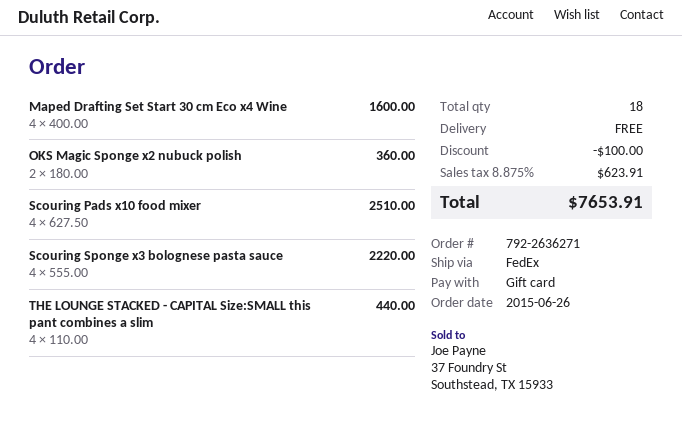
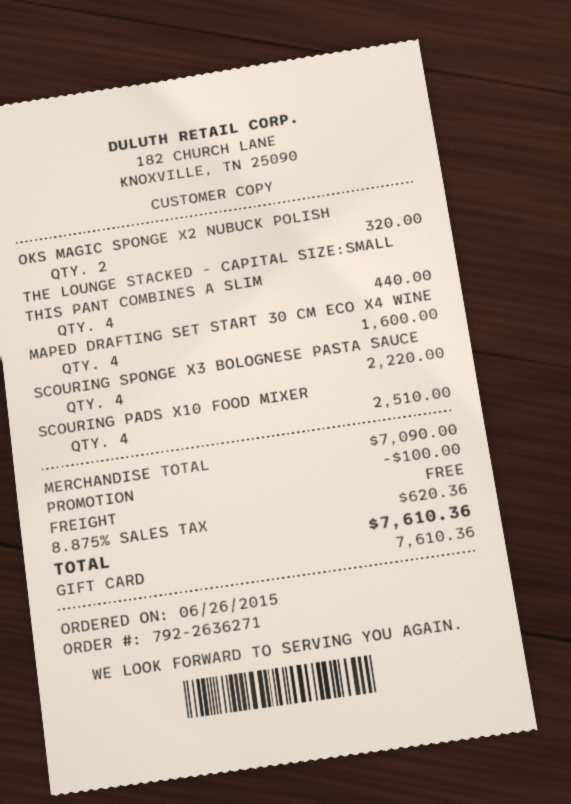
OKS Magic Sponge x2 nubuck polish: 2 for 360.00 -> 2 for 320.00
tax: 8.875% = 623.91 -> 8.875% = 620.36
total: 7653.91 -> 7610.36

